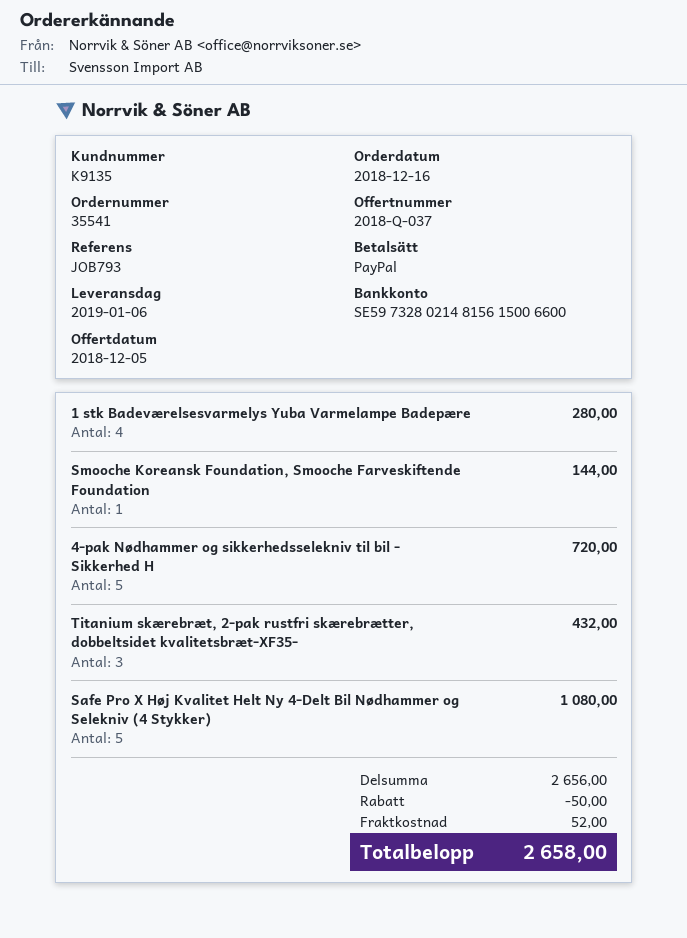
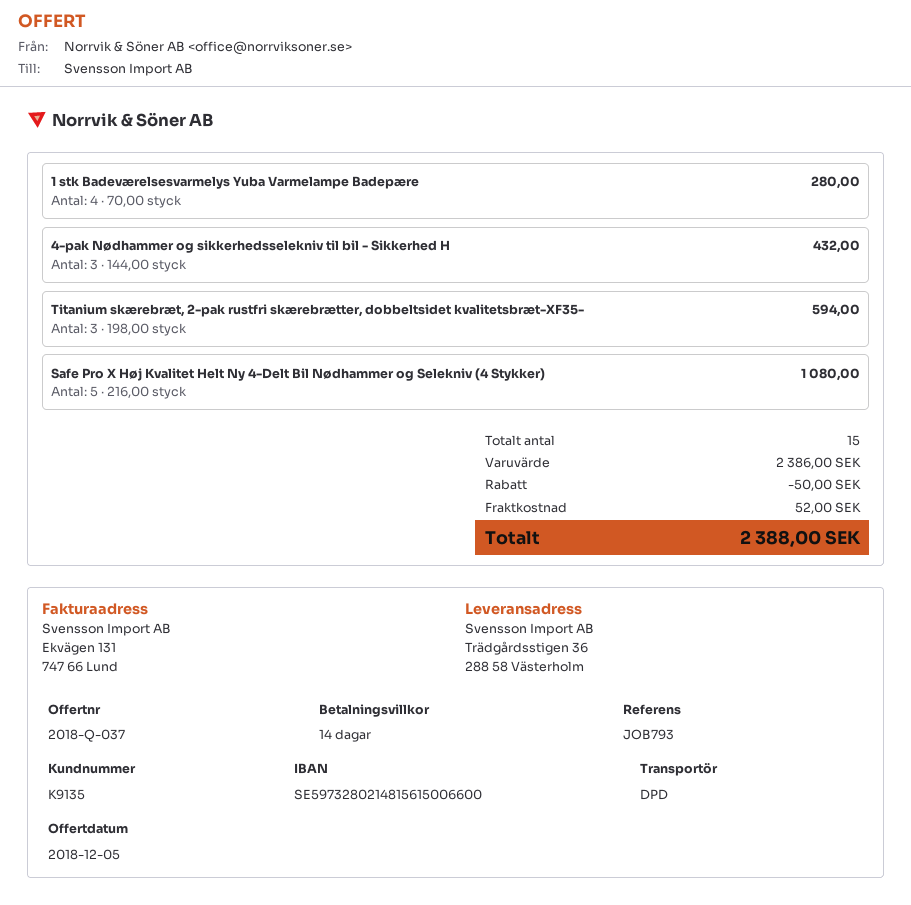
Smooche Koreansk Foundation, Smooche Farveskiftende Foundation: 1 for 144.00 -> none
4-pak Nødhammer og sikkerhedsselekniv til bil - Sikkerhed H: 5 for 720.00 -> 3 for 432.00
Titanium skærebræt, 2-pak rustfri skærebrætter, dobbeltsidet kvalitetsbræt-XF35-: 3 for 432.00 -> 3 for 594.00
subtotal: 2656.00 -> 2386.00
total: 2658.00 -> 2388.00

